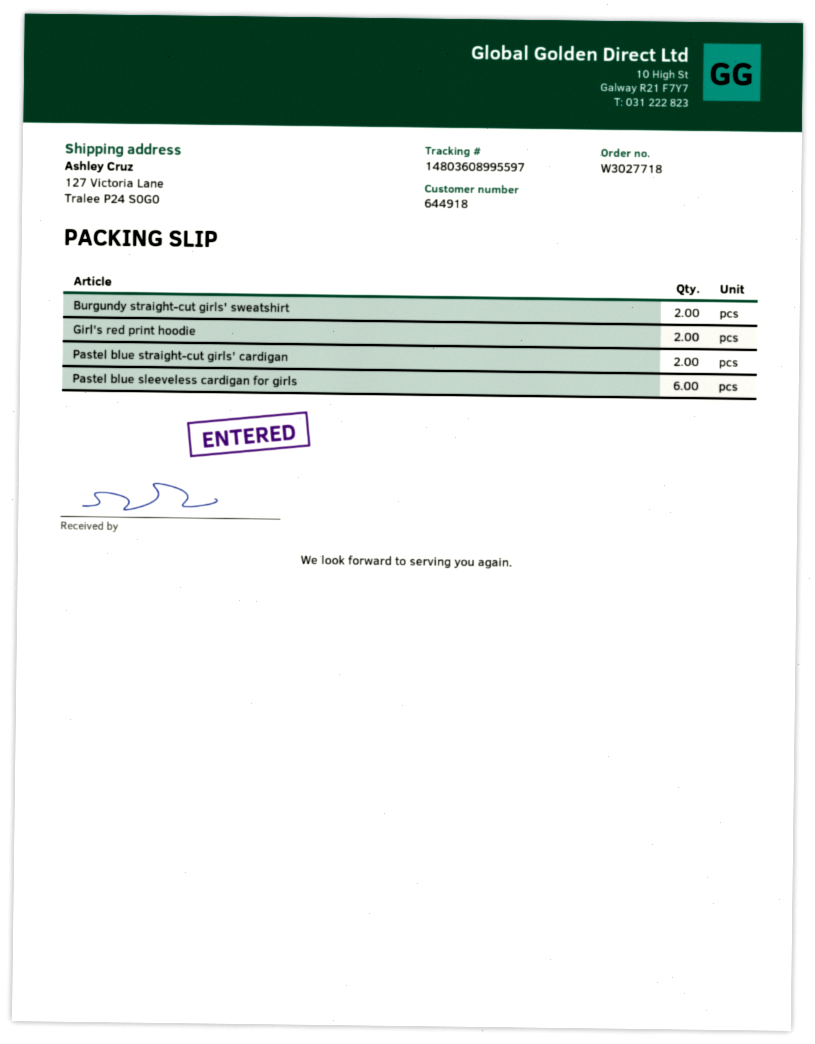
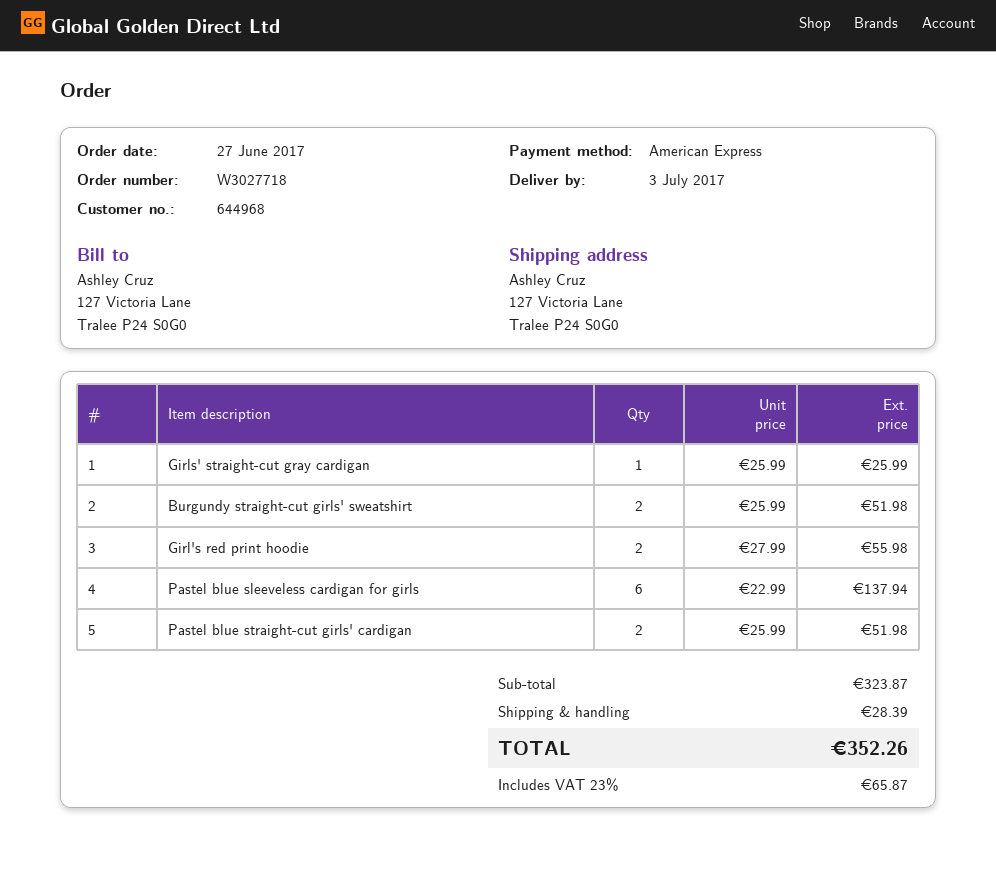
customer number: 644918 -> 644968
Girls' straight-cut gray cardigan: none -> 1

